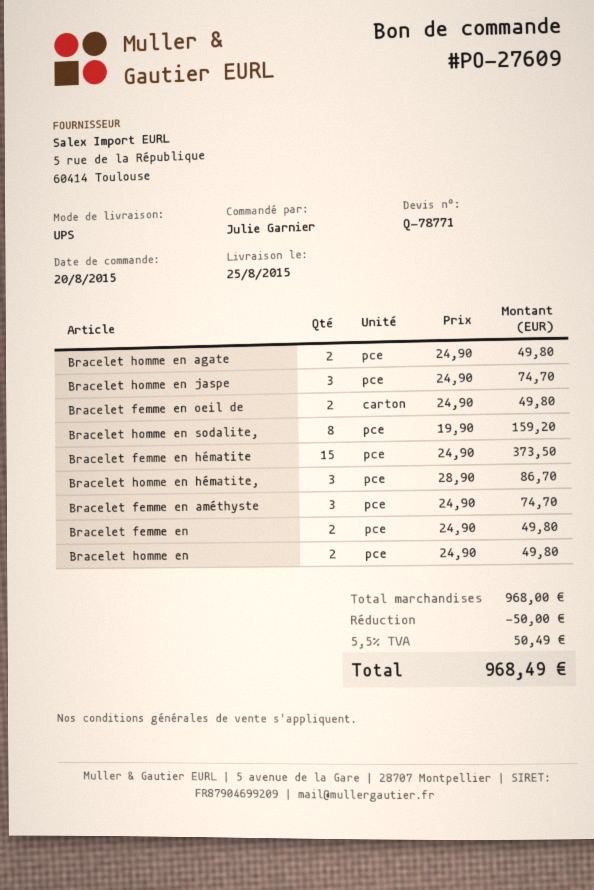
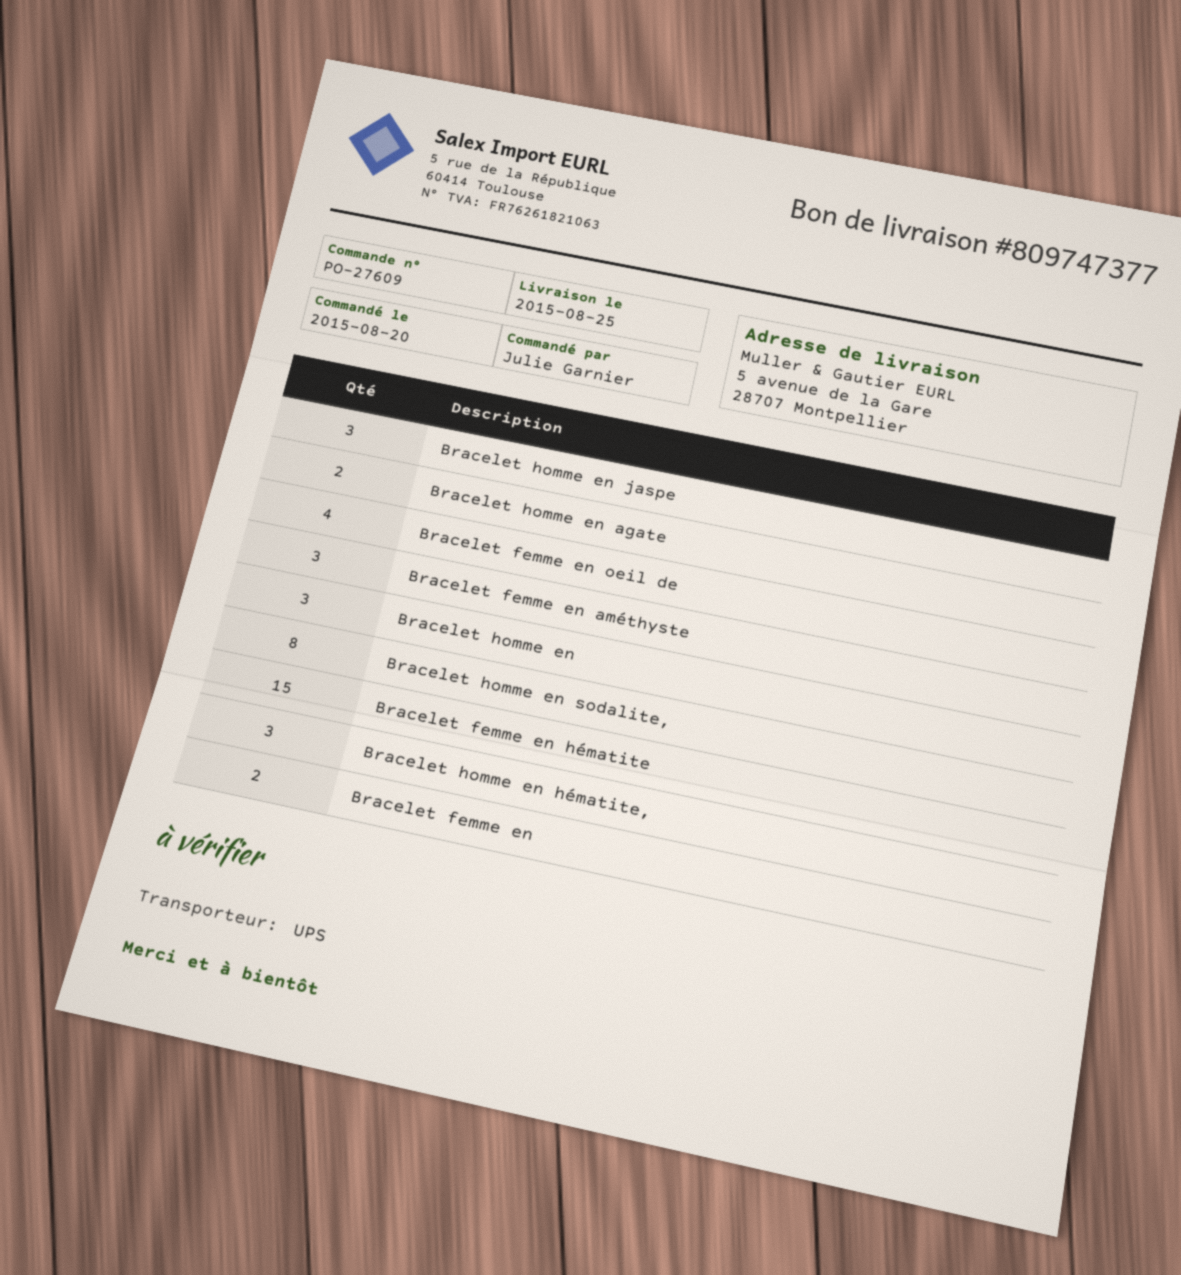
Bracelet femme en oeil de: 2 -> 4
Bracelet homme en: 2 -> 3

